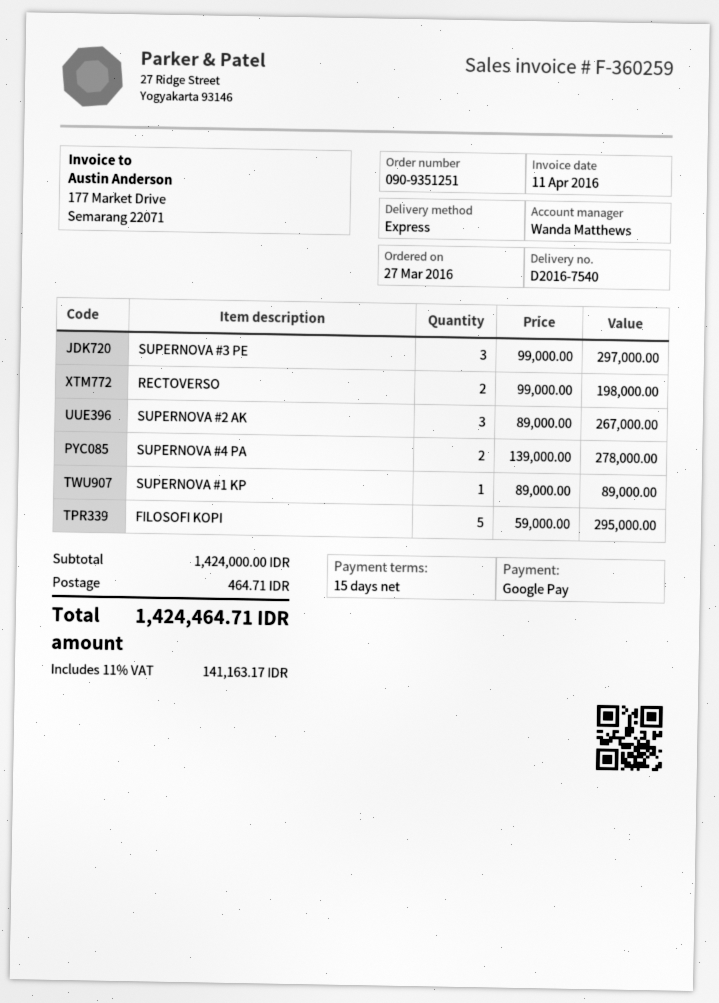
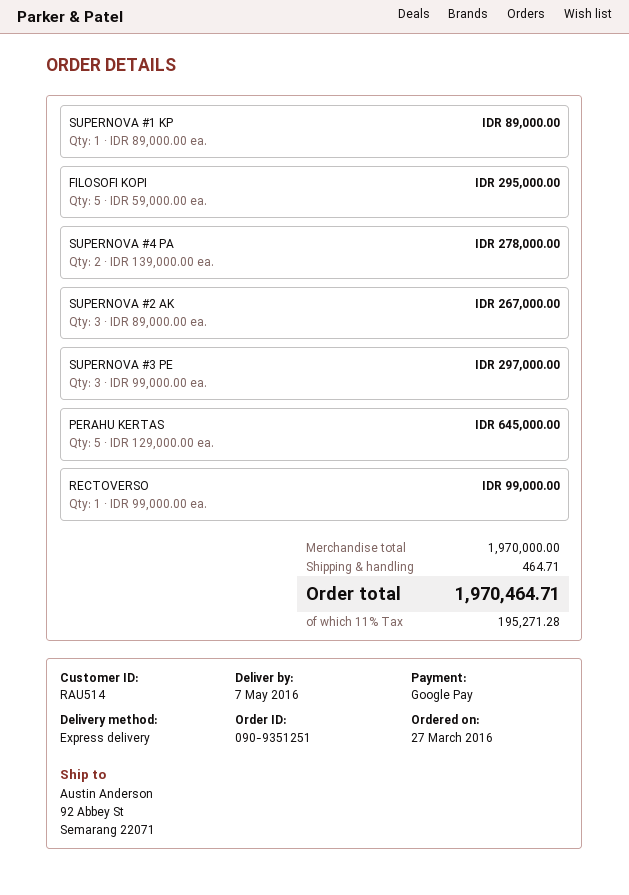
RECTOVERSO: 2 x 99000.00 = 198000.00 -> 1 x 99000.00 = 99000.00
PERAHU KERTAS: none -> 5 x 129000.00 = 645000.00
subtotal: 1424000.00 -> 1970000.00
tax: 11% = 141163.17 -> 11% = 195271.28
total: 1424464.71 -> 1970464.71

